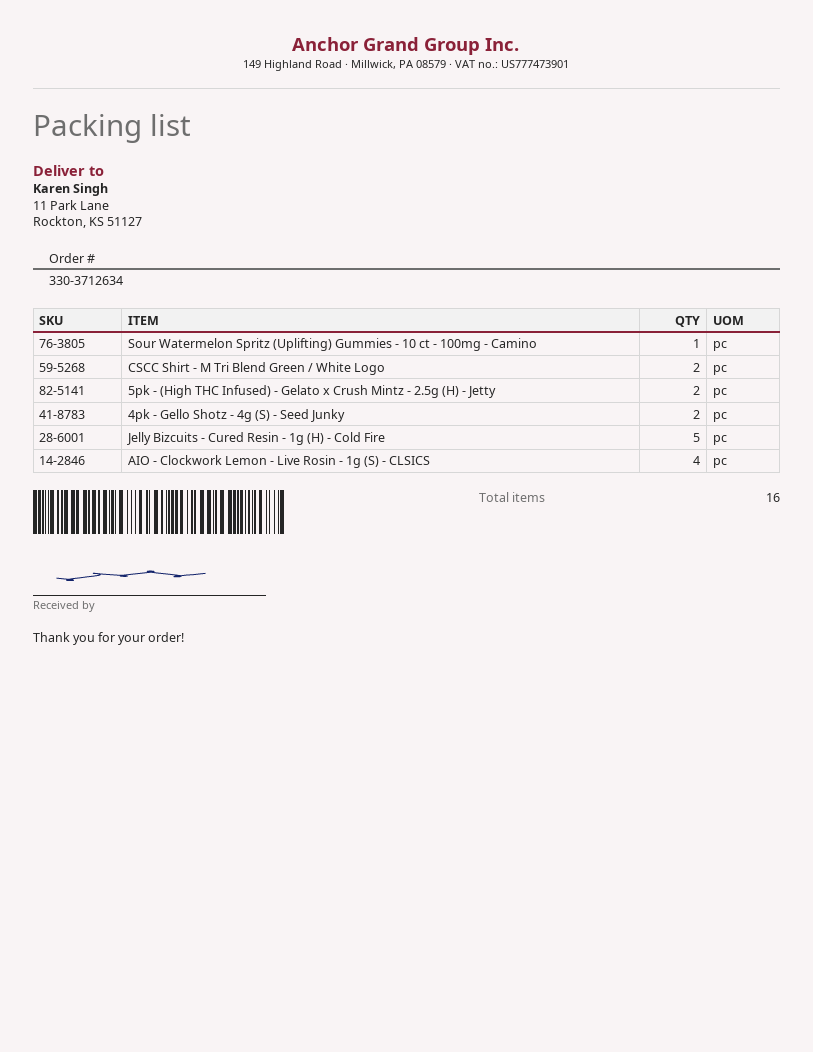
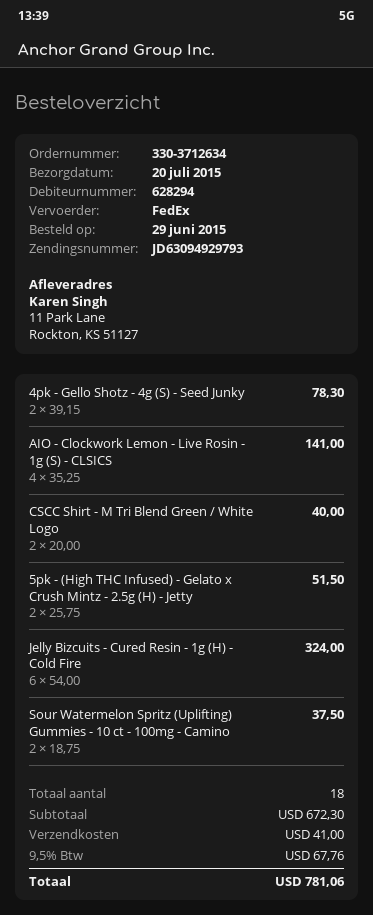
Sour Watermelon Spritz (Uplifting) Gummies - 10 ct - 100mg - Camino: 1 -> 2
Jelly Bizcuits - Cured Resin - 1g (H) - Cold Fire: 5 -> 6
total quantity: 16 -> 18

